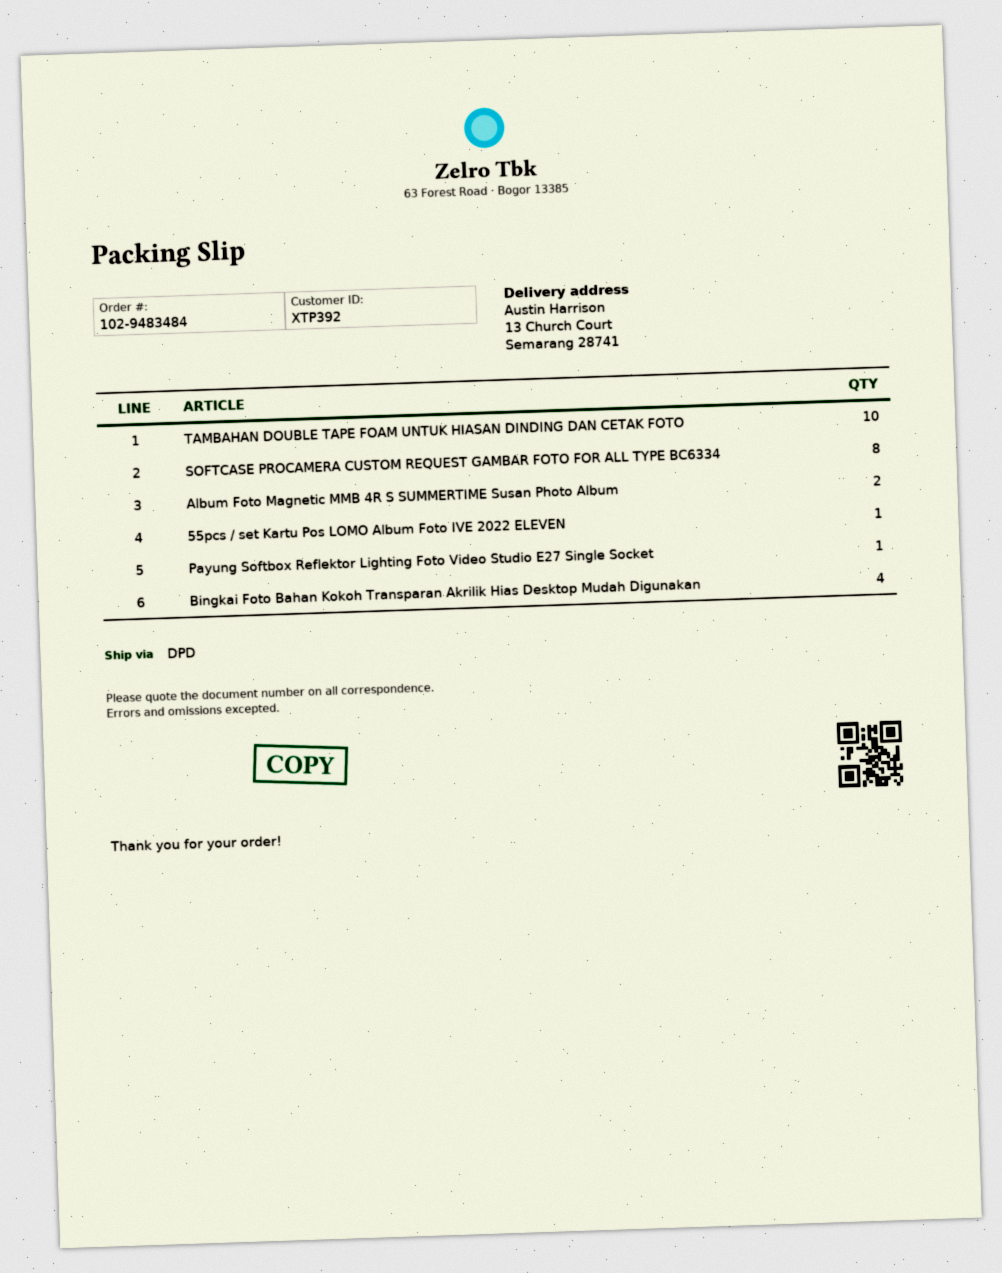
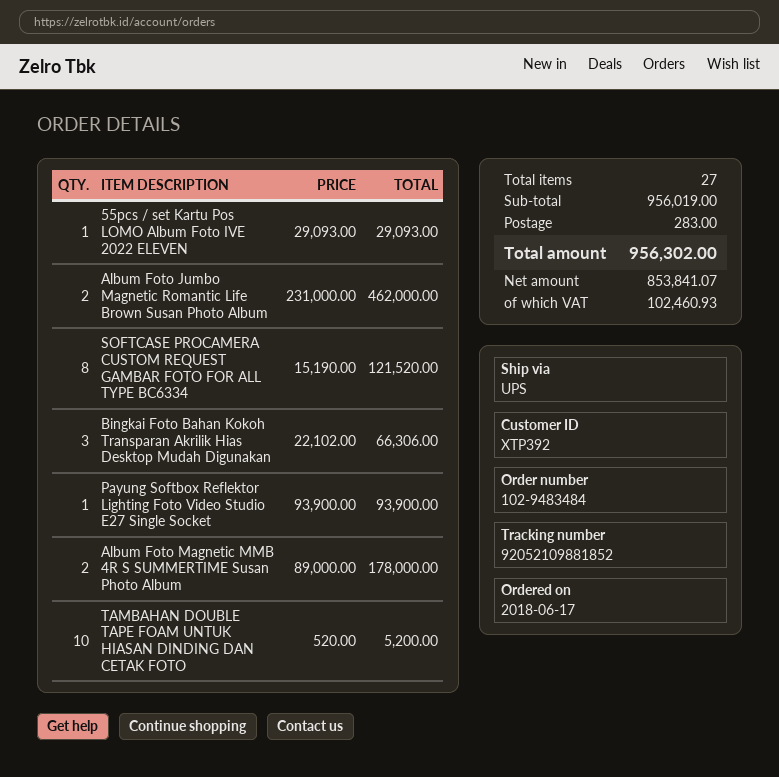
shipping method: DPD -> UPS
Bingkai Foto Bahan Kokoh Transparan Akrilik Hias Desktop Mudah Digunakan: 4 -> 3
Album Foto Jumbo Magnetic Romantic Life Brown Susan Photo Album: none -> 2

